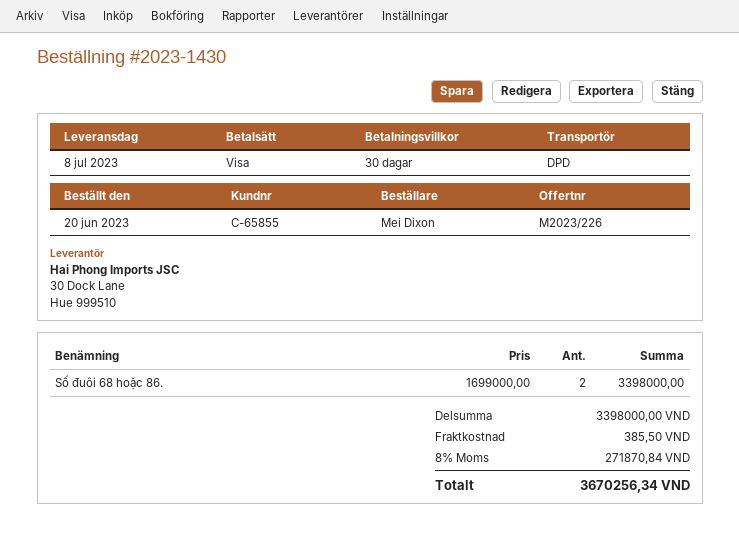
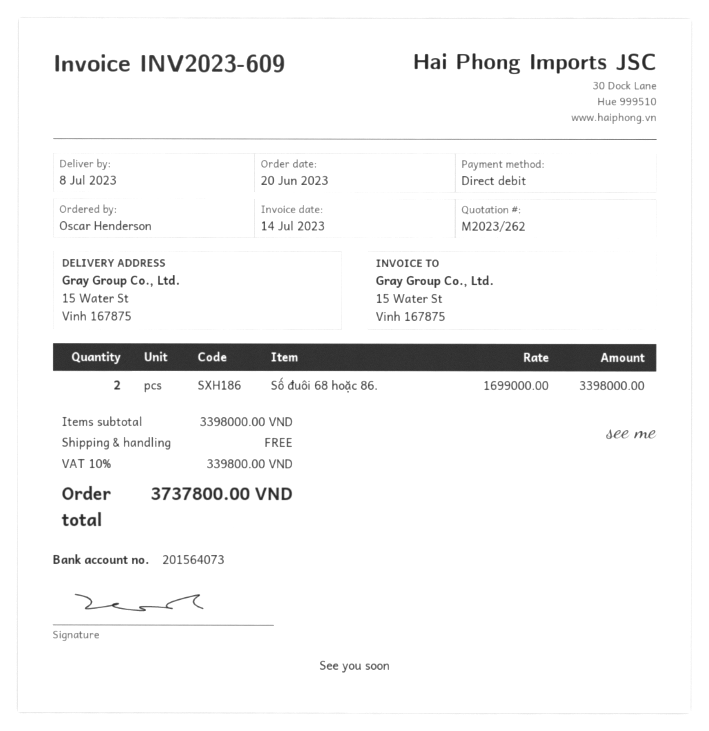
quote number: M2023/226 -> M2023/262
ordered by: Mei Dixon -> Oscar Henderson
payment method: Visa -> direct debit
shipping: 385.50 -> 0.00
tax: 8% = 271870.84 -> 10% = 339800.00
total: 3670256.34 -> 3737800.00

